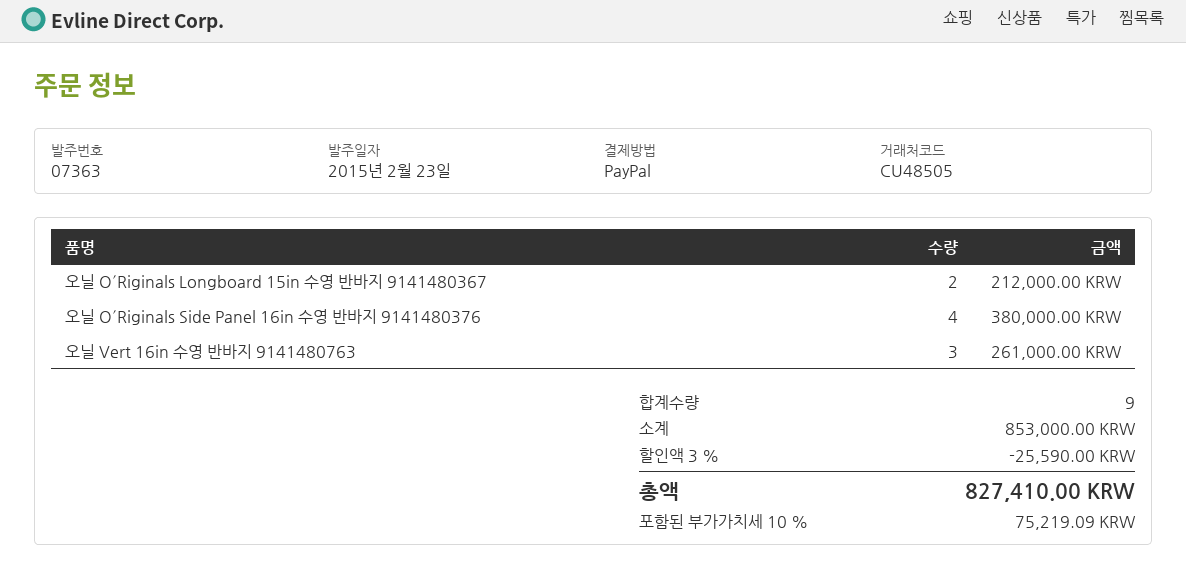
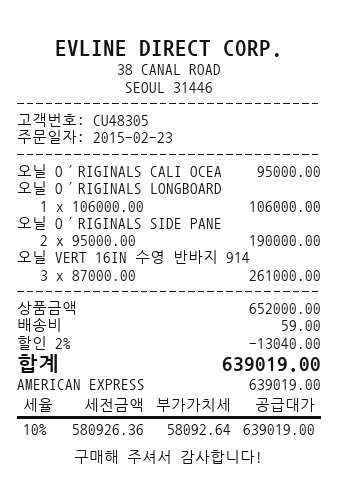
customer number: CU48505 -> CU48305
payment method: PayPal -> American Express
오닐 O´Riginals Longboard 15in 수영 반바지 9141480367: 2 for 212000.00 -> 1 for 106000.00
오닐 O´Riginals Side Panel 16in 수영 반바지 9141480376: 4 for 380000.00 -> 2 for 190000.00
오닐 O´RIGINALS CALI OCEA: none -> 1 for 95000.00
subtotal: 853000.00 -> 652000.00
discount: 3% = 25590.00 -> 2% = 13040.00
shipping: none -> 59.00
tax: 10% = 75219.09 -> 10% = 58092.64
total: 827410.00 -> 639019.00

